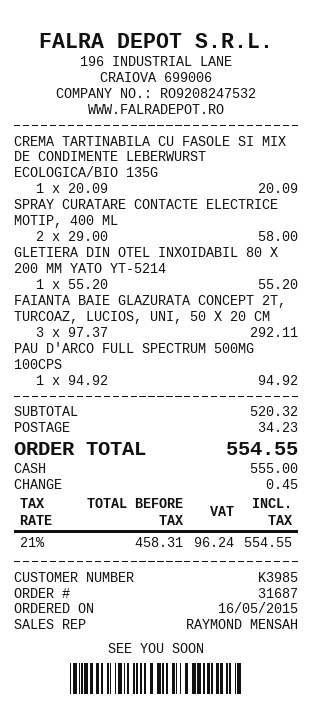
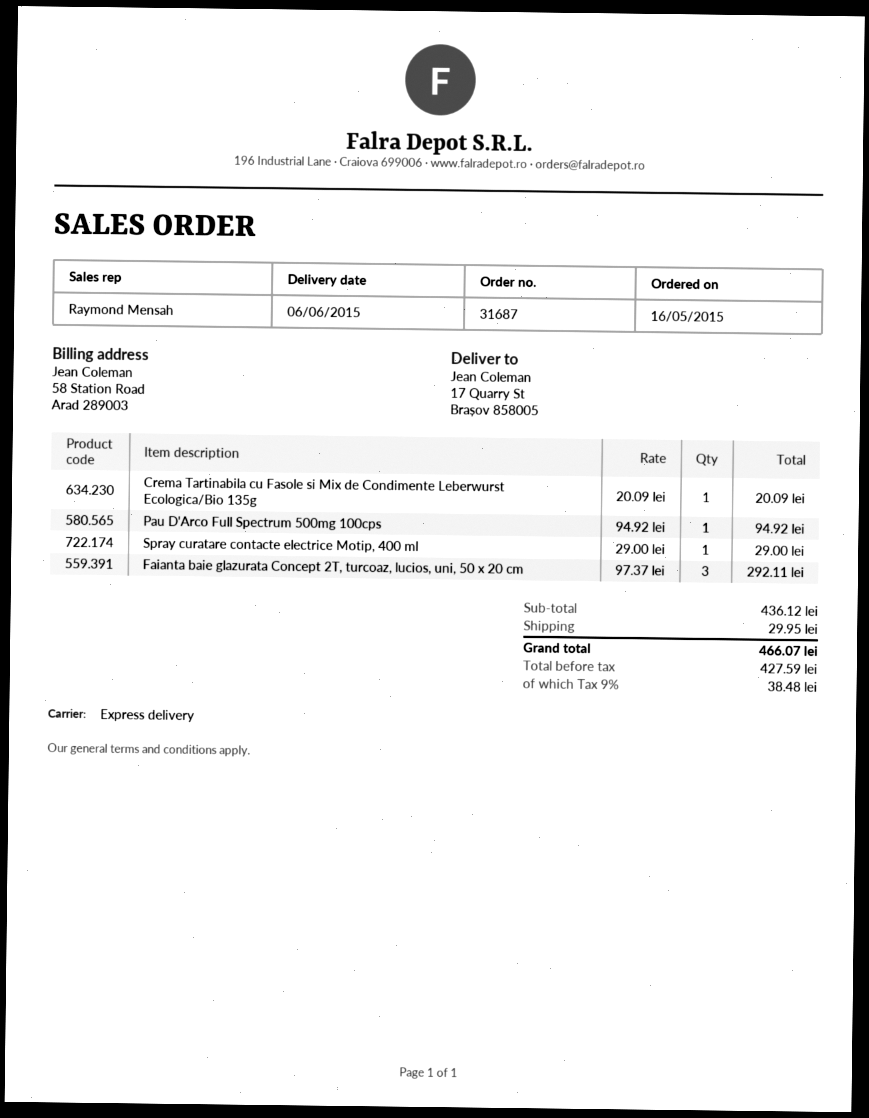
SPRAY CURATARE CONTACTE ELECTRICE MOTIP, 400 ML: 2 x 29.00 = 58.00 -> 1 x 29.00 = 29.00
GLETIERA DIN OTEL INXOIDABIL 80 X 200 MM YATO YT-5214: 1 x 55.20 = 55.20 -> none
subtotal: 520.32 -> 436.12
shipping: 34.23 -> 29.95
net: 458.31 -> 427.59
tax: 21% = 96.24 -> 9% = 38.48
total: 554.55 -> 466.07

